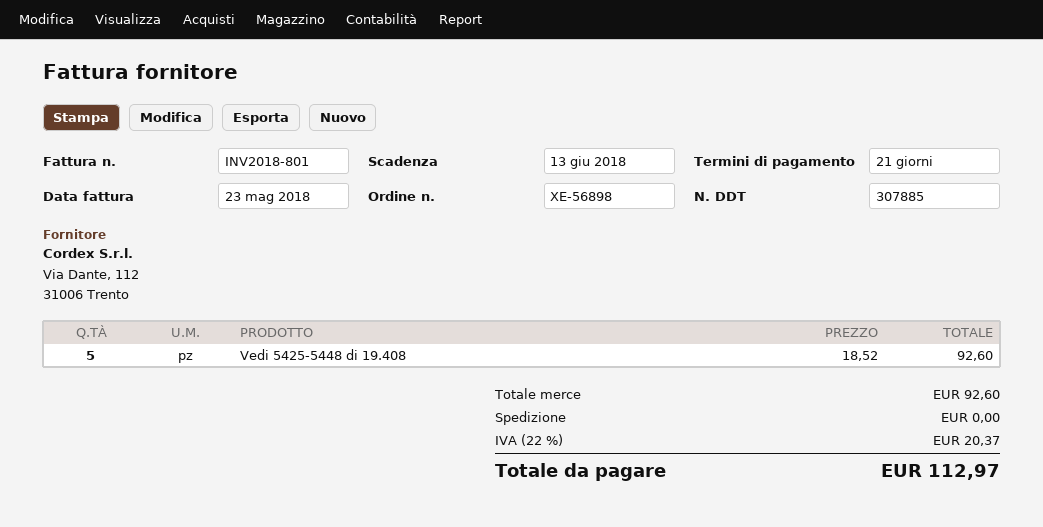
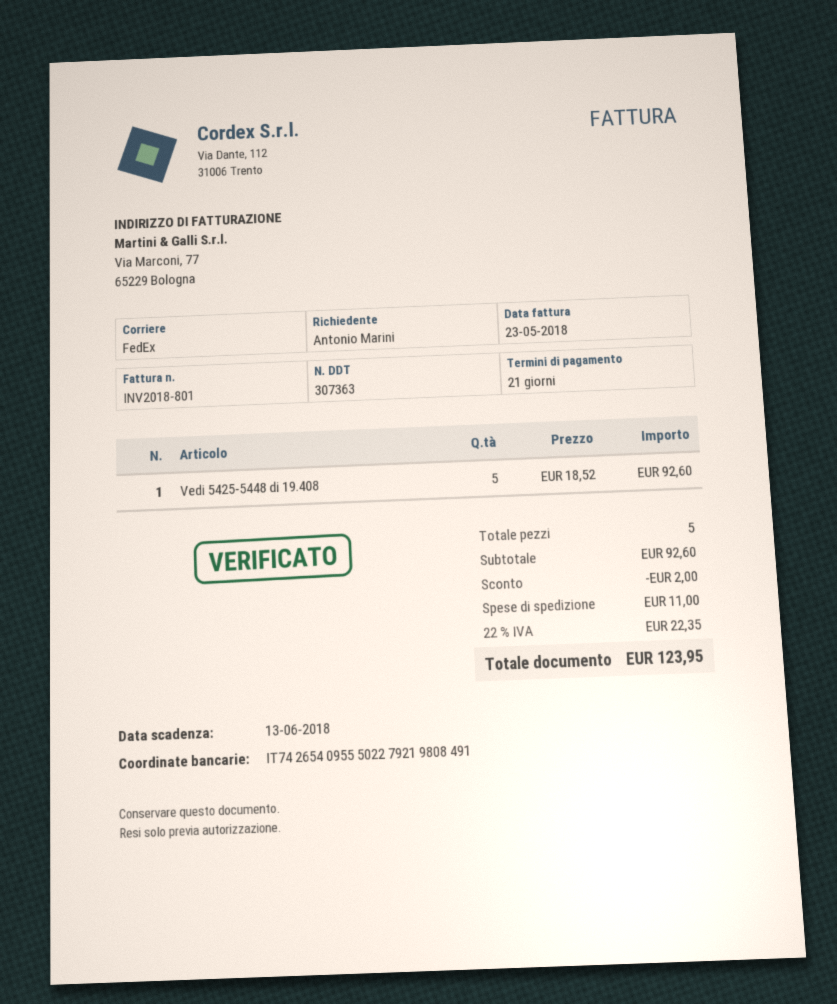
delivery note number: 307885 -> 307363
discount: none -> 2.00
shipping: 0.00 -> 11.00
tax: 22% = 20.37 -> 22% = 22.35
total: 112.97 -> 123.95

